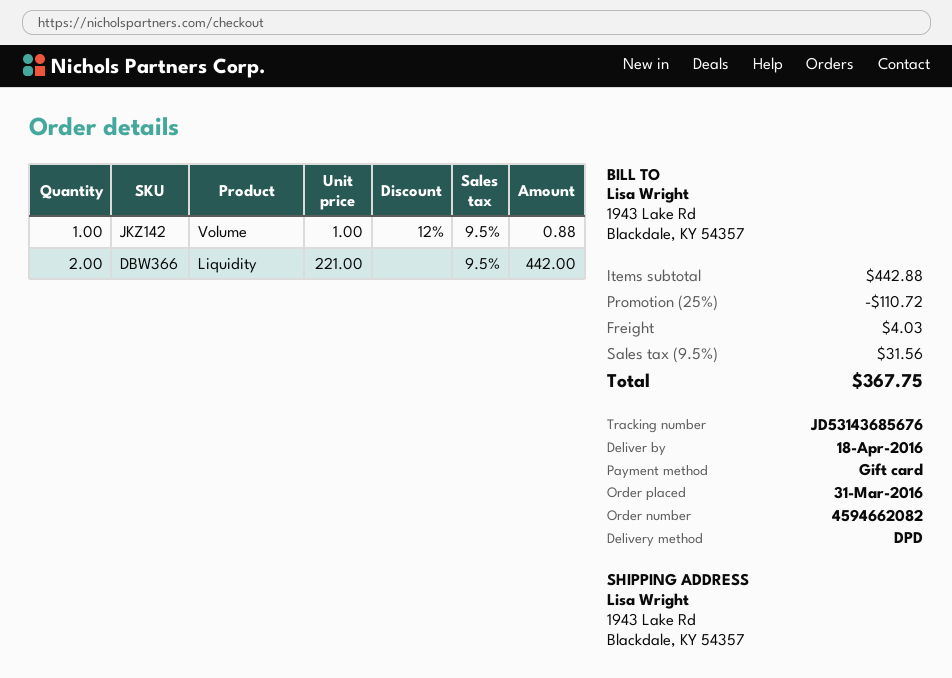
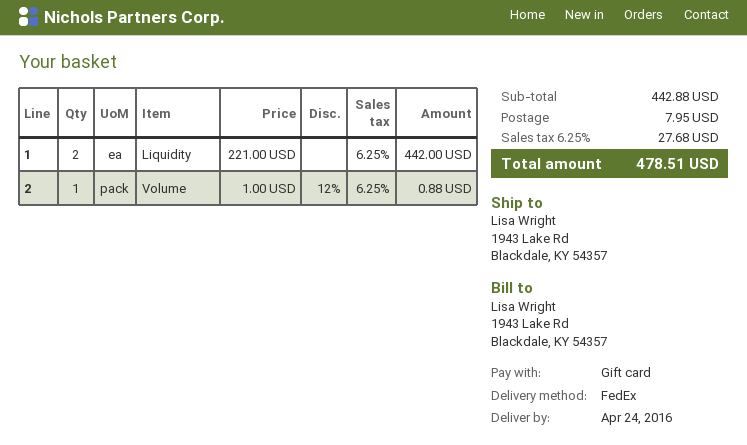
delivery date: 2016-04-18 -> 2016-04-24
shipping method: DPD -> FedEx
discount: 25% = 110.72 -> none
shipping: 4.03 -> 7.95
tax: 9.5% = 31.56 -> 6.25% = 27.68
total: 367.75 -> 478.51

